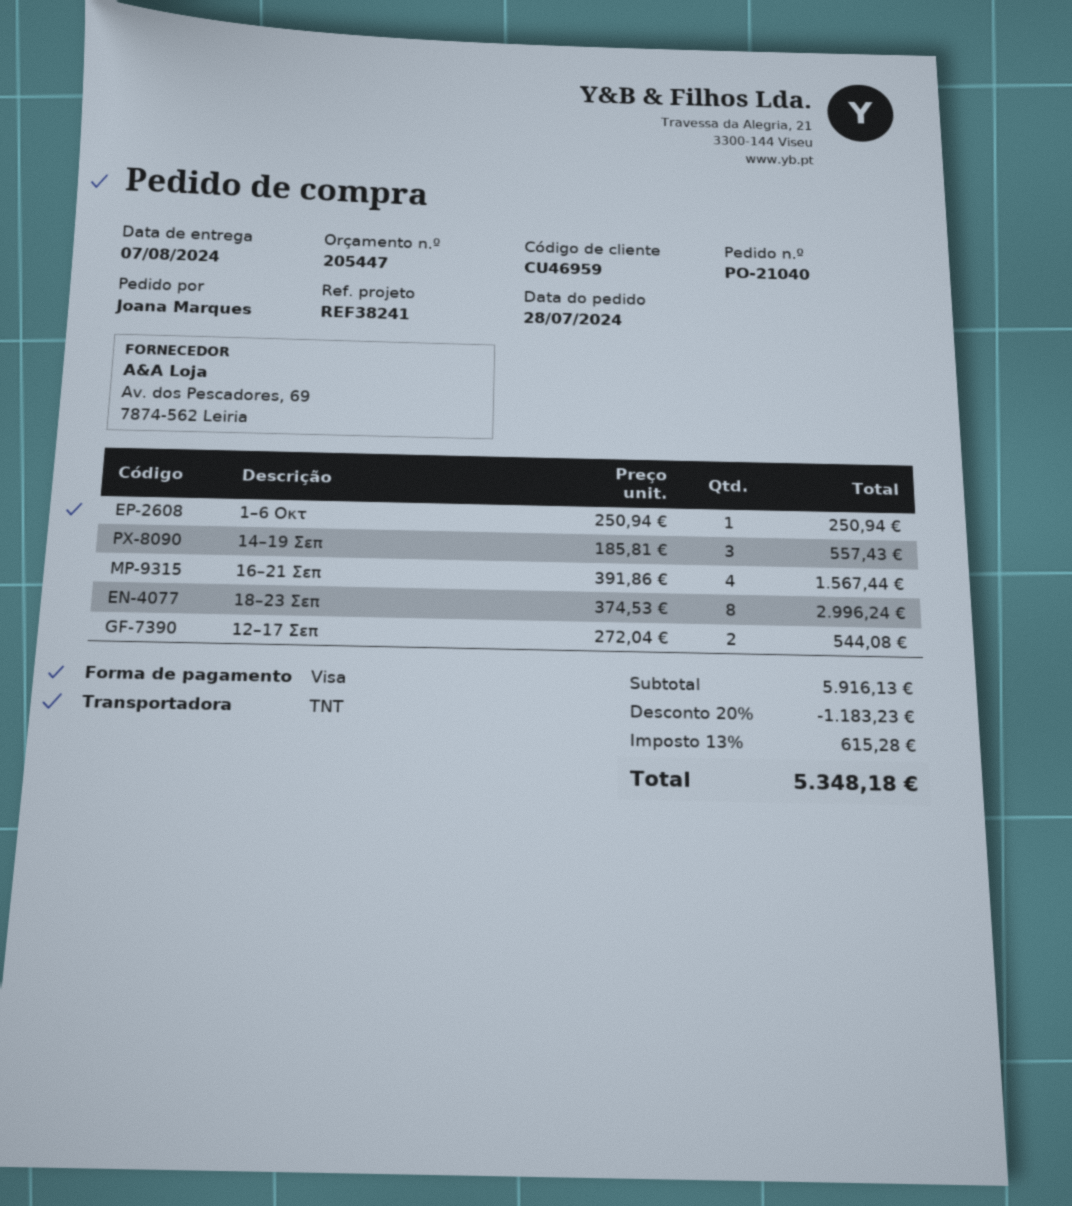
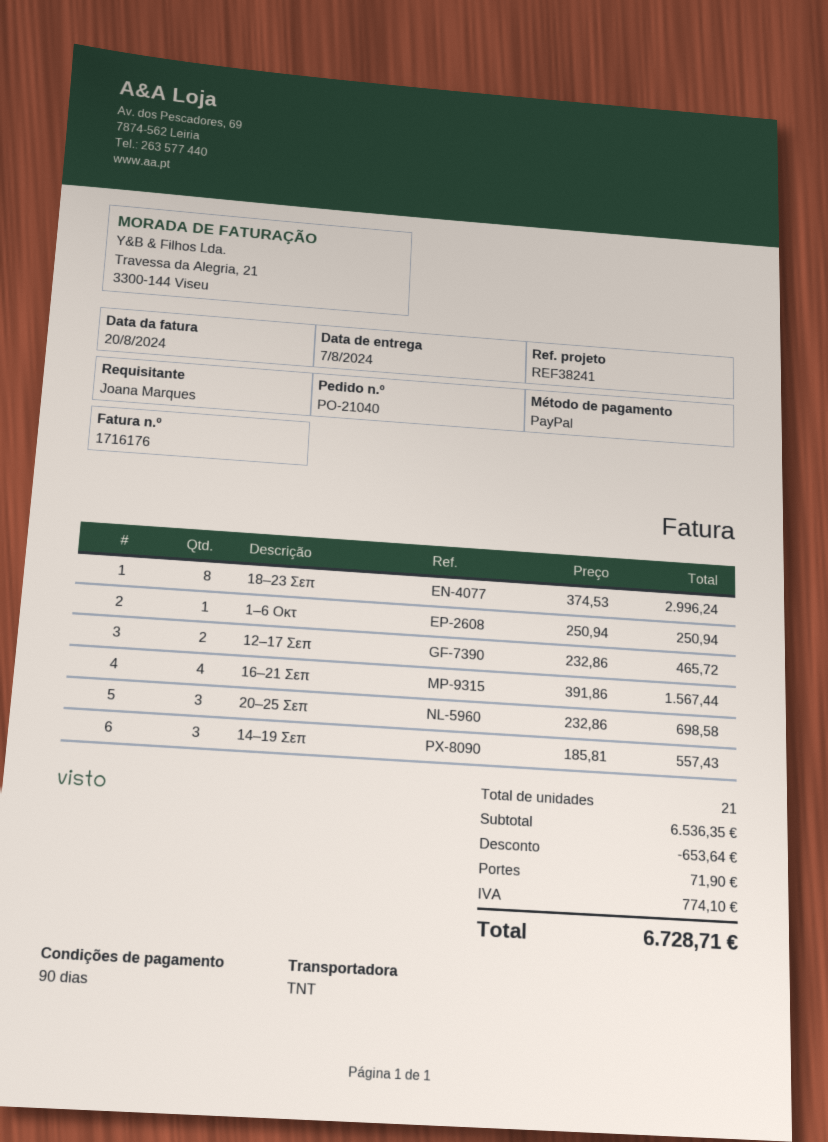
payment method: Visa -> PayPal
12–17 Σεπ: 2 x 272.04 = 544.08 -> 2 x 232.86 = 465.72
20–25 Σεπ: none -> 3 x 232.86 = 698.58
subtotal: 5916.13 -> 6536.35
discount: 1183.23 -> 653.64
shipping: none -> 71.90
tax: 615.28 -> 774.10
total: 5348.18 -> 6728.71

